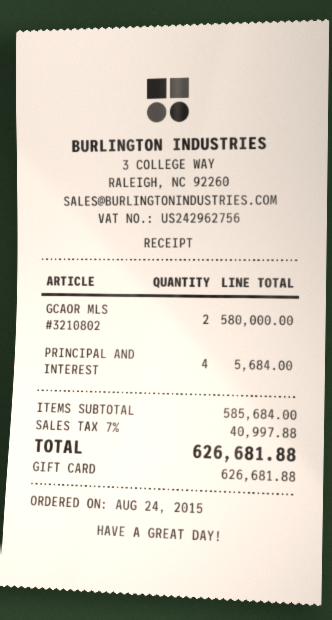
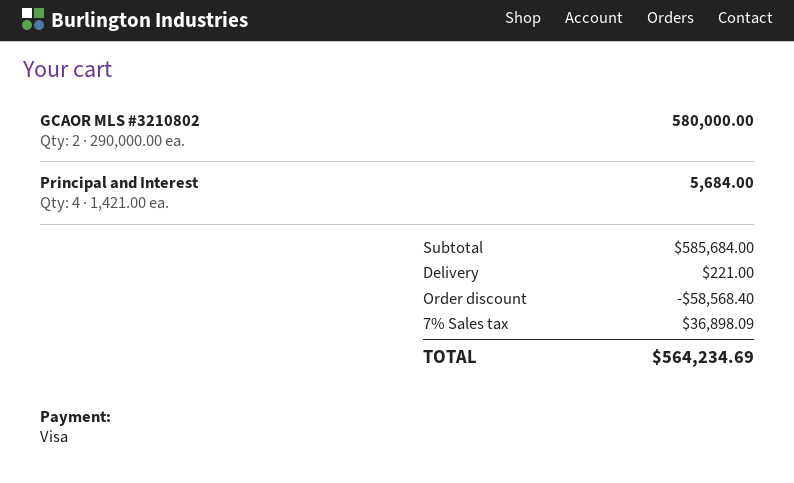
payment method: gift card -> Visa
discount: none -> 58568.40
shipping: none -> 221.00
tax: 7% = 40997.88 -> 7% = 36898.09
total: 626681.88 -> 564234.69

